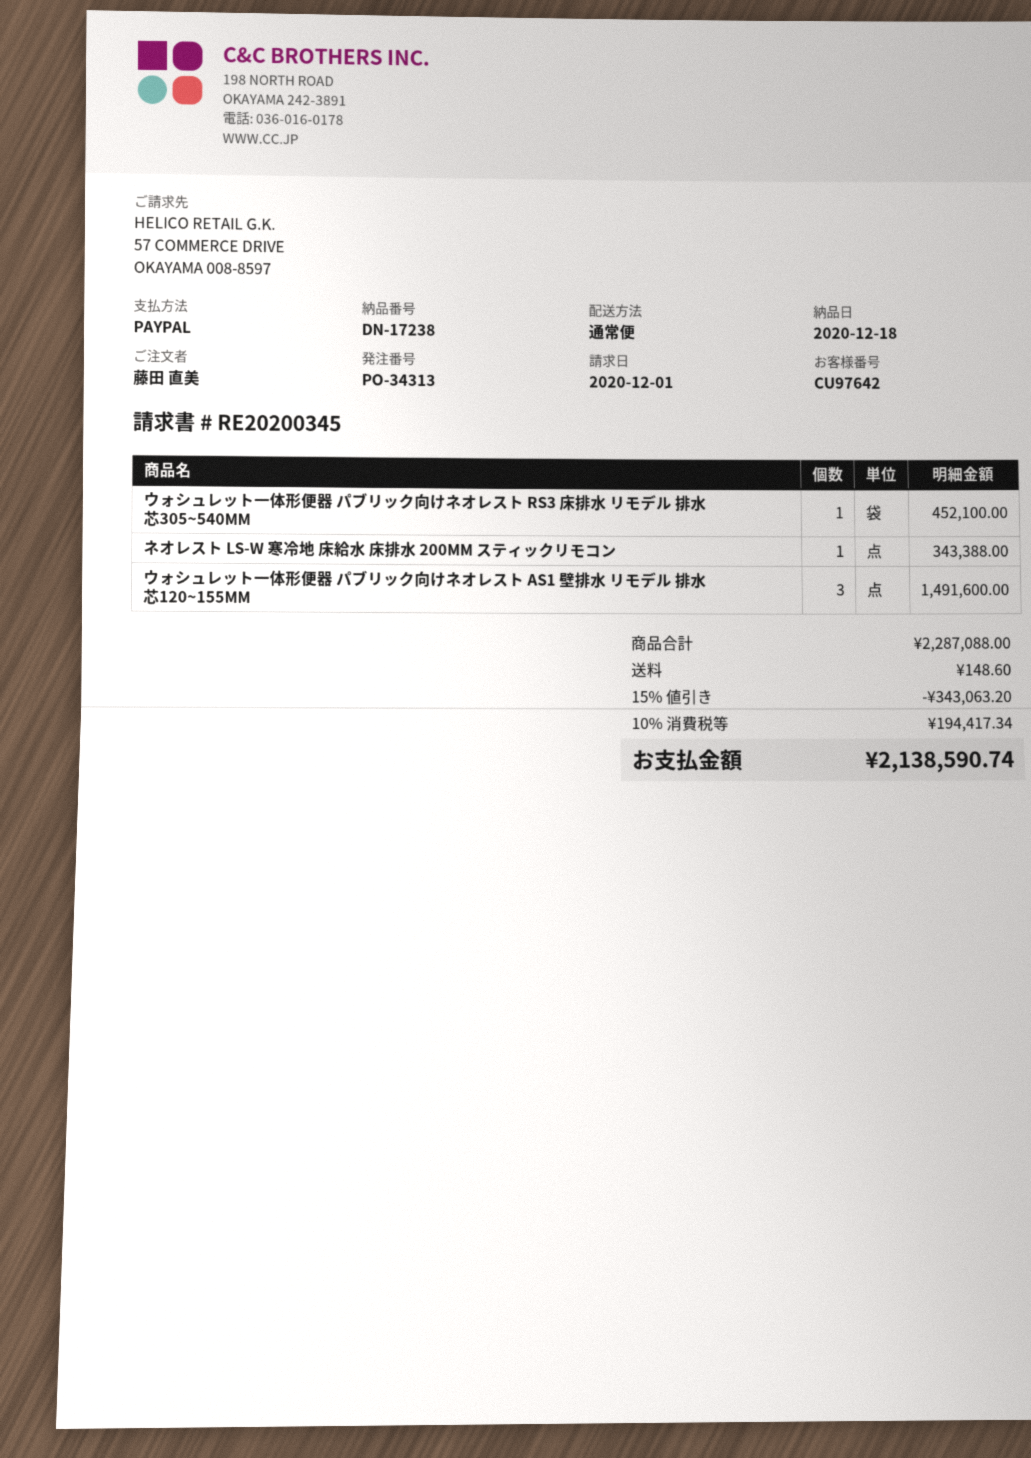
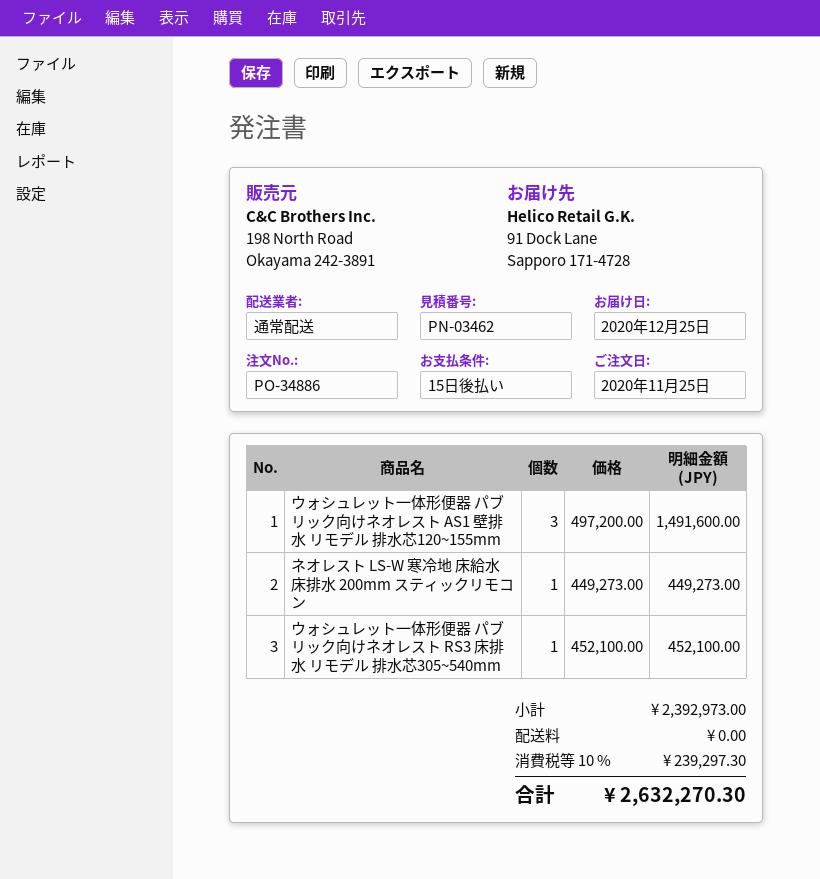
order number: PO-34313 -> PO-34886
delivery date: 2020-12-18 -> 2020-12-25
ネオレスト LS-W 寒冷地 床給水 床排水 200MM スティックリモコン: 1 for 343388.00 -> 1 for 449273.00
subtotal: 2287088.00 -> 2392973.00
discount: 15% = 343063.20 -> none
shipping: 148.60 -> 0.00
tax: 10% = 194417.34 -> 10% = 239297.30
total: 2138590.74 -> 2632270.30

